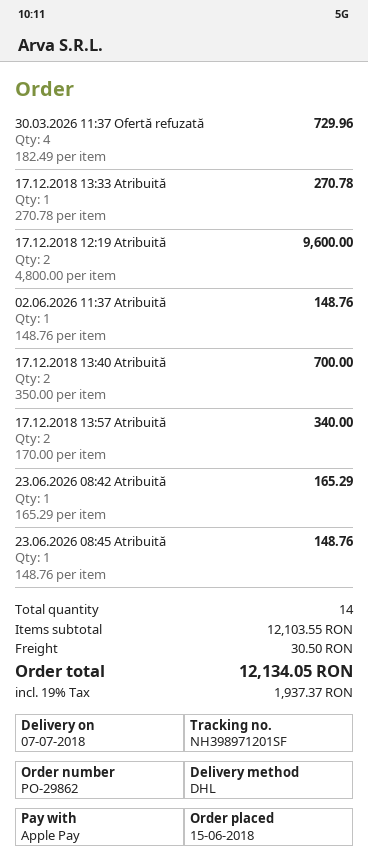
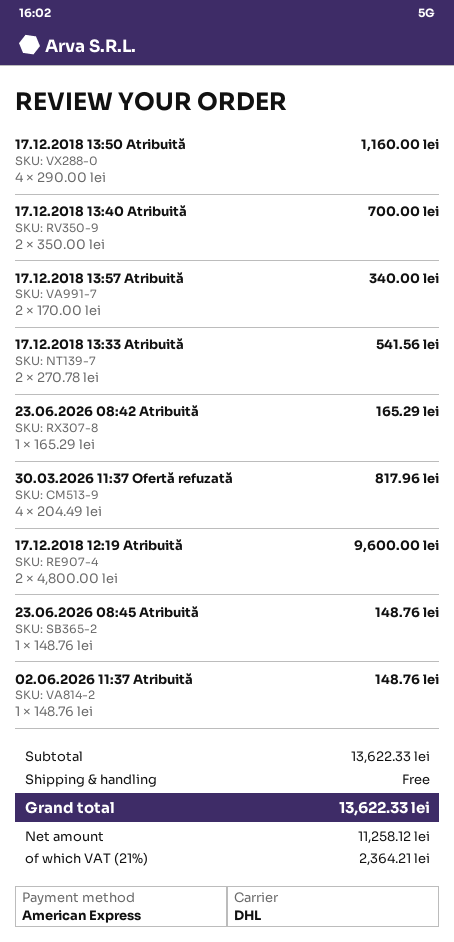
payment method: Apple Pay -> American Express
30.03.2026 11:37 Ofertă refuzată: 4 x 182.49 = 729.96 -> 4 x 204.49 = 817.96
17.12.2018 13:33 Atribuită: 1 x 270.78 = 270.78 -> 2 x 270.78 = 541.56
17.12.2018 13:50 Atribuită: none -> 4 x 290.00 = 1160.00
subtotal: 12103.55 -> 13622.33
shipping: 30.50 -> 0.00
tax: 19% = 1937.37 -> 21% = 2364.21
total: 12134.05 -> 13622.33

